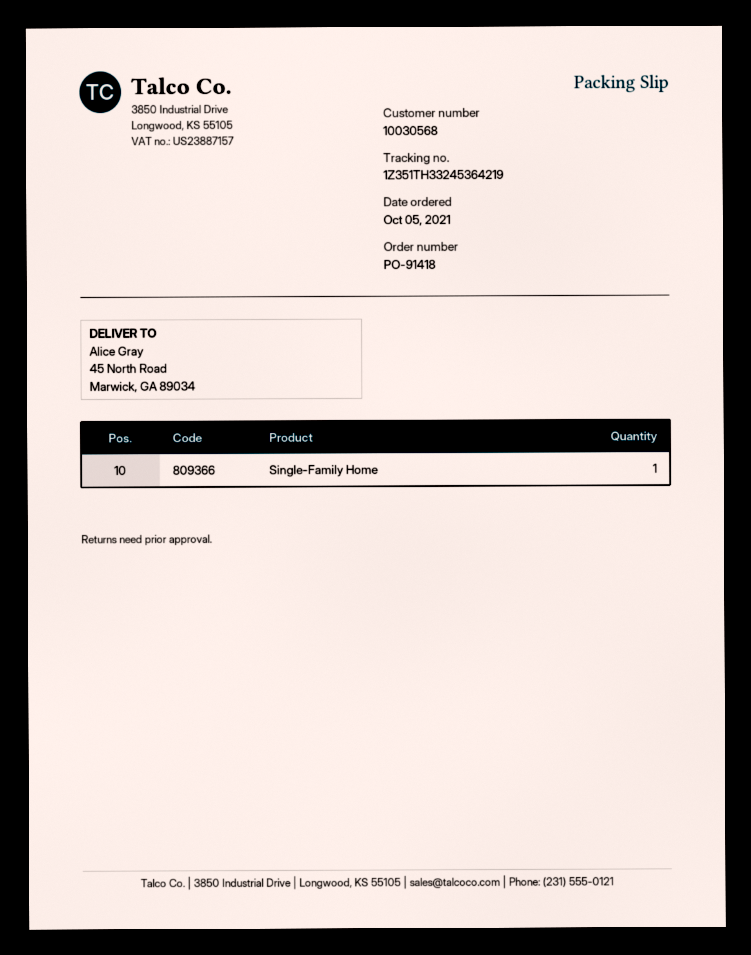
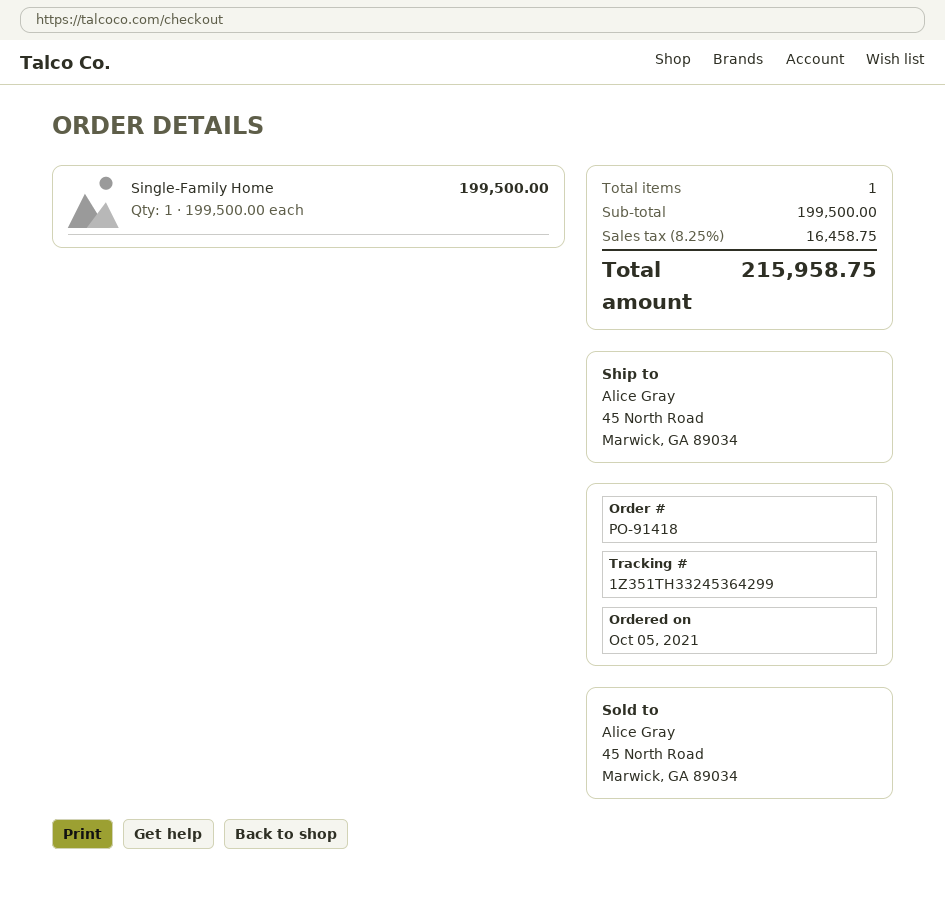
tracking number: 1Z351TH33245364219 -> 1Z351TH33245364299

